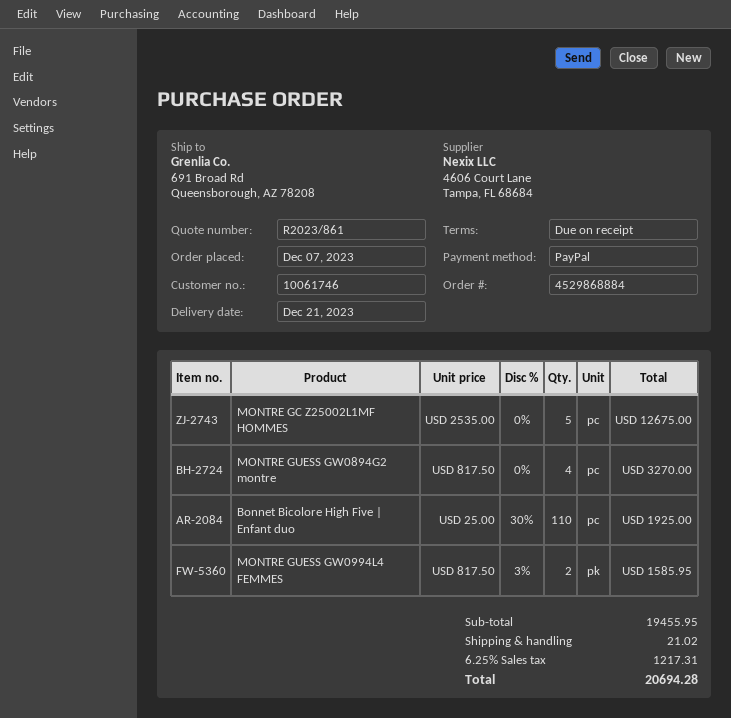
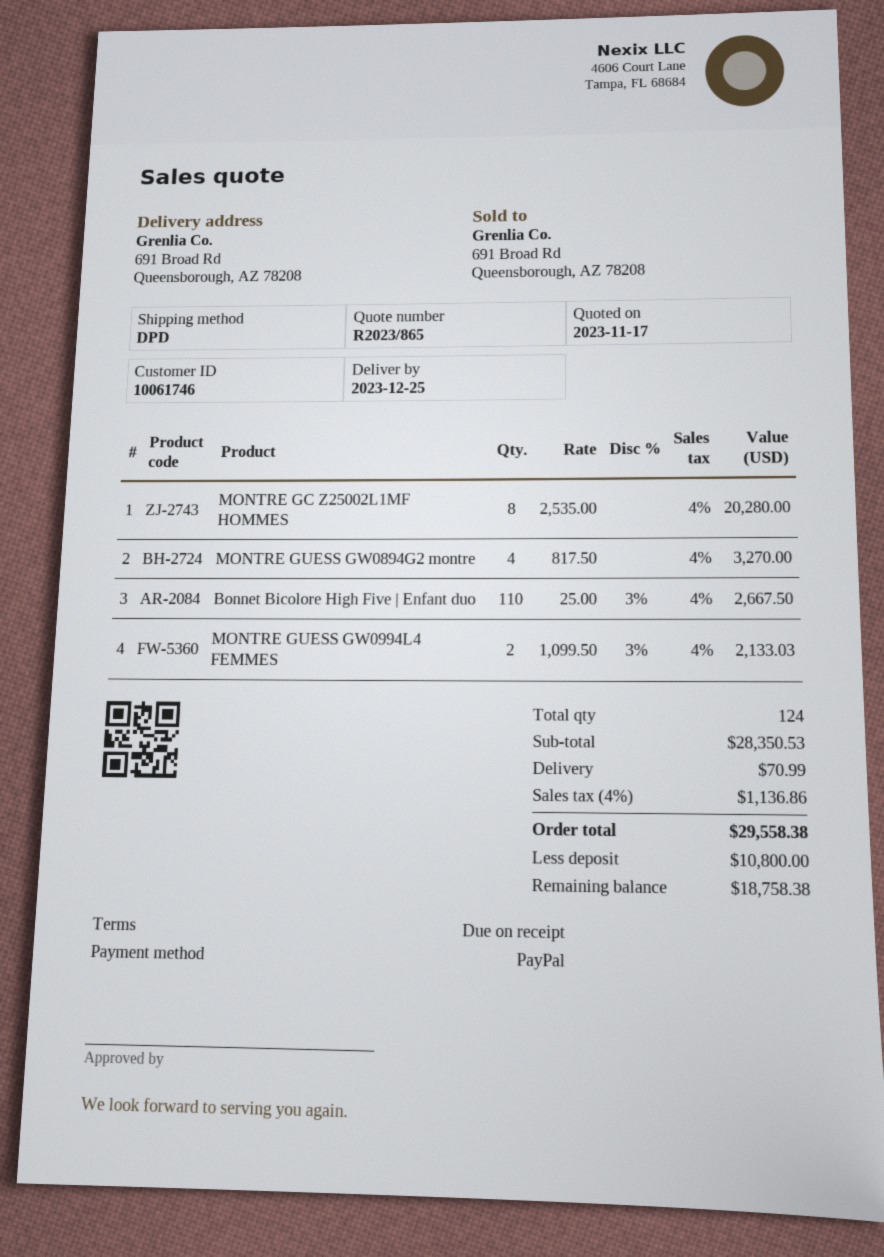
quote number: R2023/861 -> R2023/865
delivery date: 2023-12-21 -> 2023-12-25
MONTRE GC Z25002L1MF HOMMES: 5 x 2535.00 = 12675.00 -> 8 x 2535.00 = 20280.00
Bonnet Bicolore High Five | Enfant duo: 110 x 25.00 - 30% = 1925.00 -> 110 x 25.00 - 3% = 2667.50
MONTRE GUESS GW0994L4 FEMMES: 2 x 817.50 - 3% = 1585.95 -> 2 x 1099.50 - 3% = 2133.03
subtotal: 19455.95 -> 28350.53
shipping: 21.02 -> 70.99
tax: 6.25% = 1217.31 -> 4% = 1136.86
total: 20694.28 -> 29558.38

